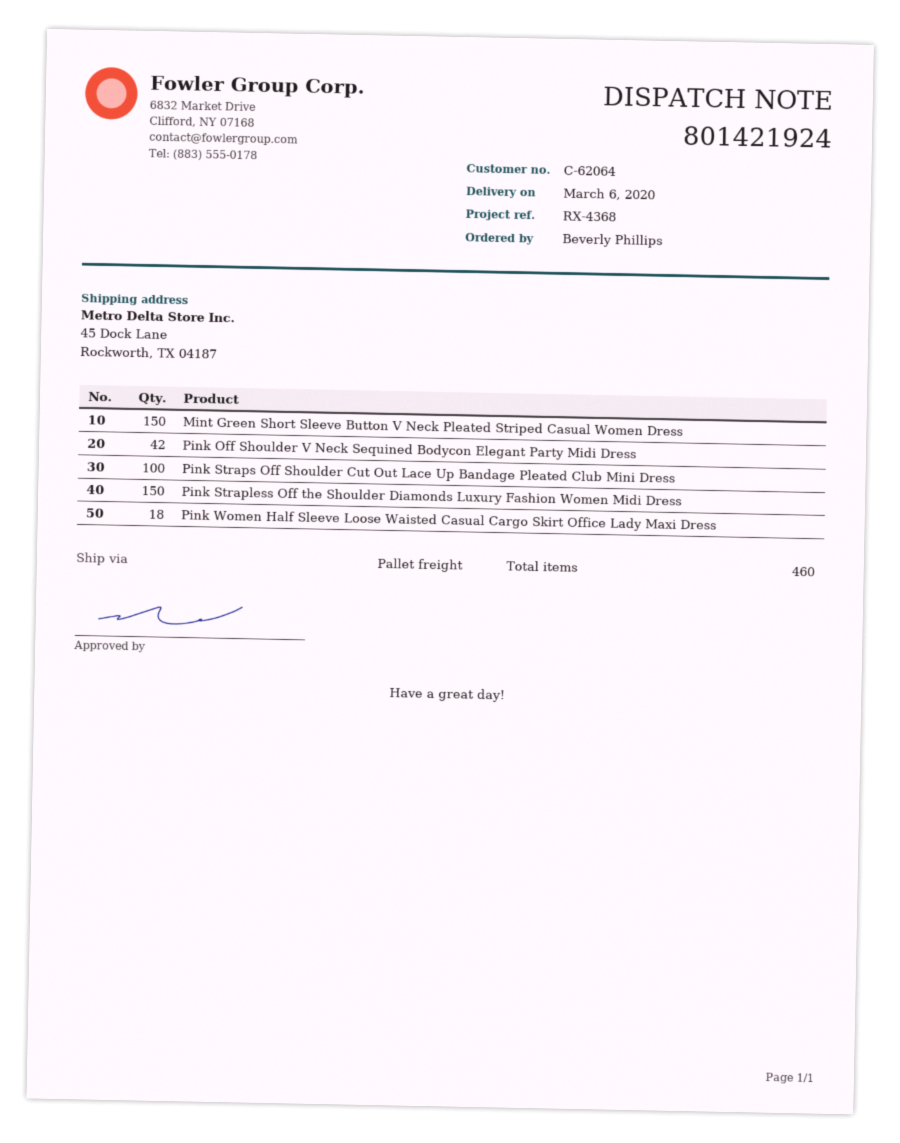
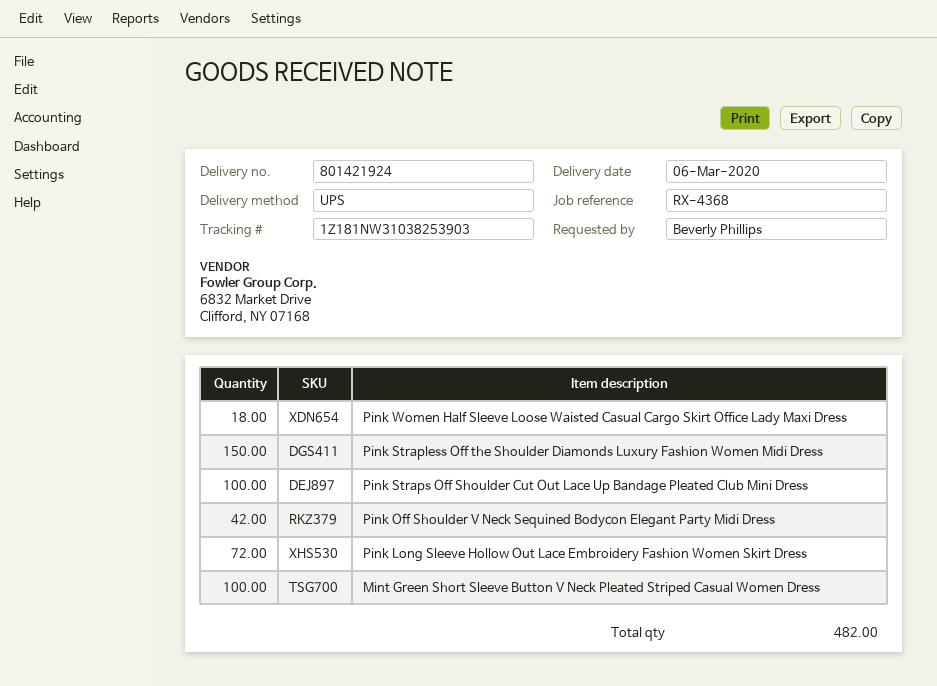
shipping method: pallet freight -> UPS
Mint Green Short Sleeve Button V Neck Pleated Striped Casual Women Dress: 150 -> 100
Pink Long Sleeve Hollow Out Lace Embroidery Fashion Women Skirt Dress: none -> 72
total quantity: 460 -> 482

